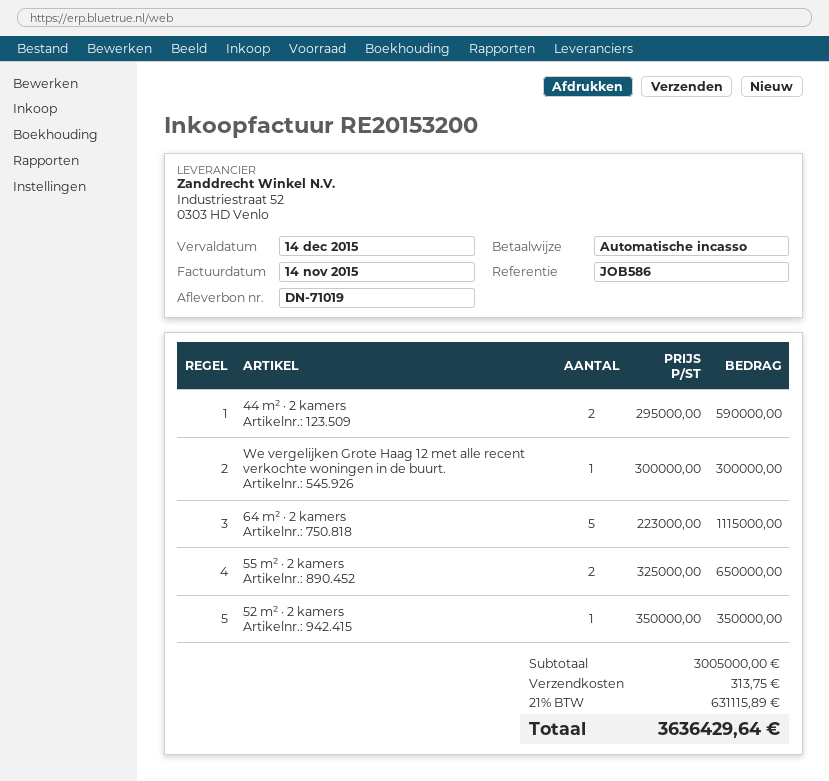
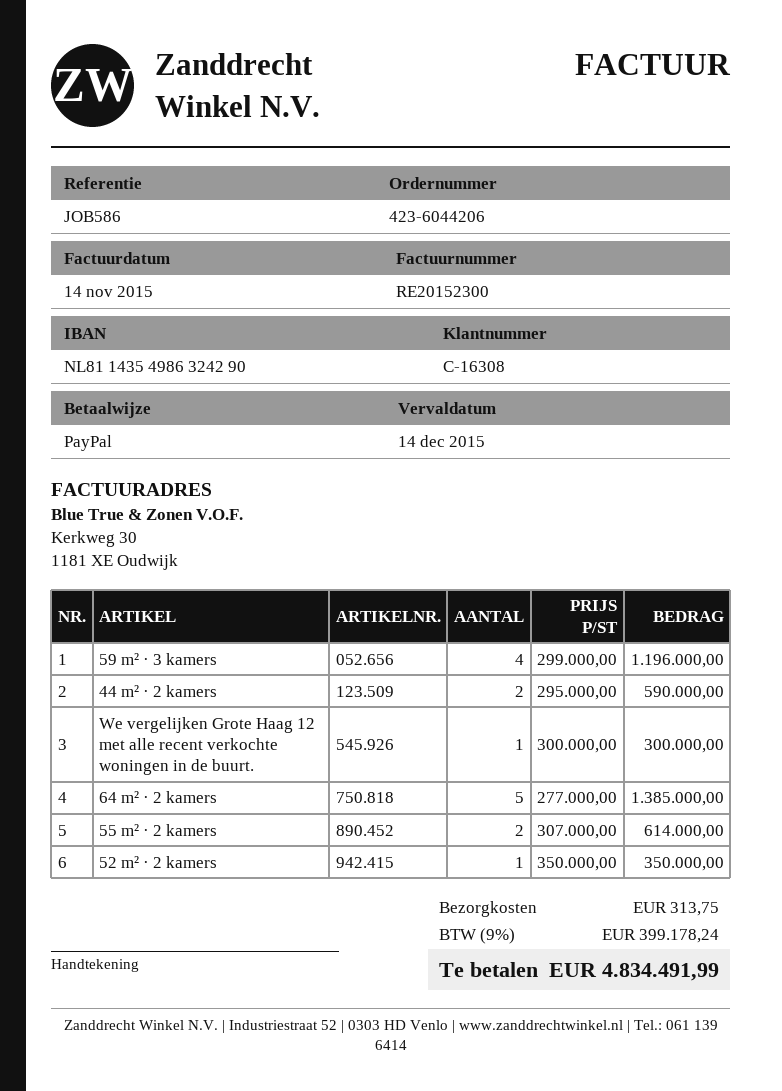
invoice number: RE20153200 -> RE20152300
payment method: direct debit -> PayPal
64 m² · 2 kamers: 5 x 223000.00 = 1115000.00 -> 5 x 277000.00 = 1385000.00
55 m² · 2 kamers: 2 x 325000.00 = 650000.00 -> 2 x 307000.00 = 614000.00
59 m² · 3 kamers: none -> 4 x 299000.00 = 1196000.00
tax: 21% = 631115.89 -> 9% = 399178.24
total: 3636429.64 -> 4834491.99

